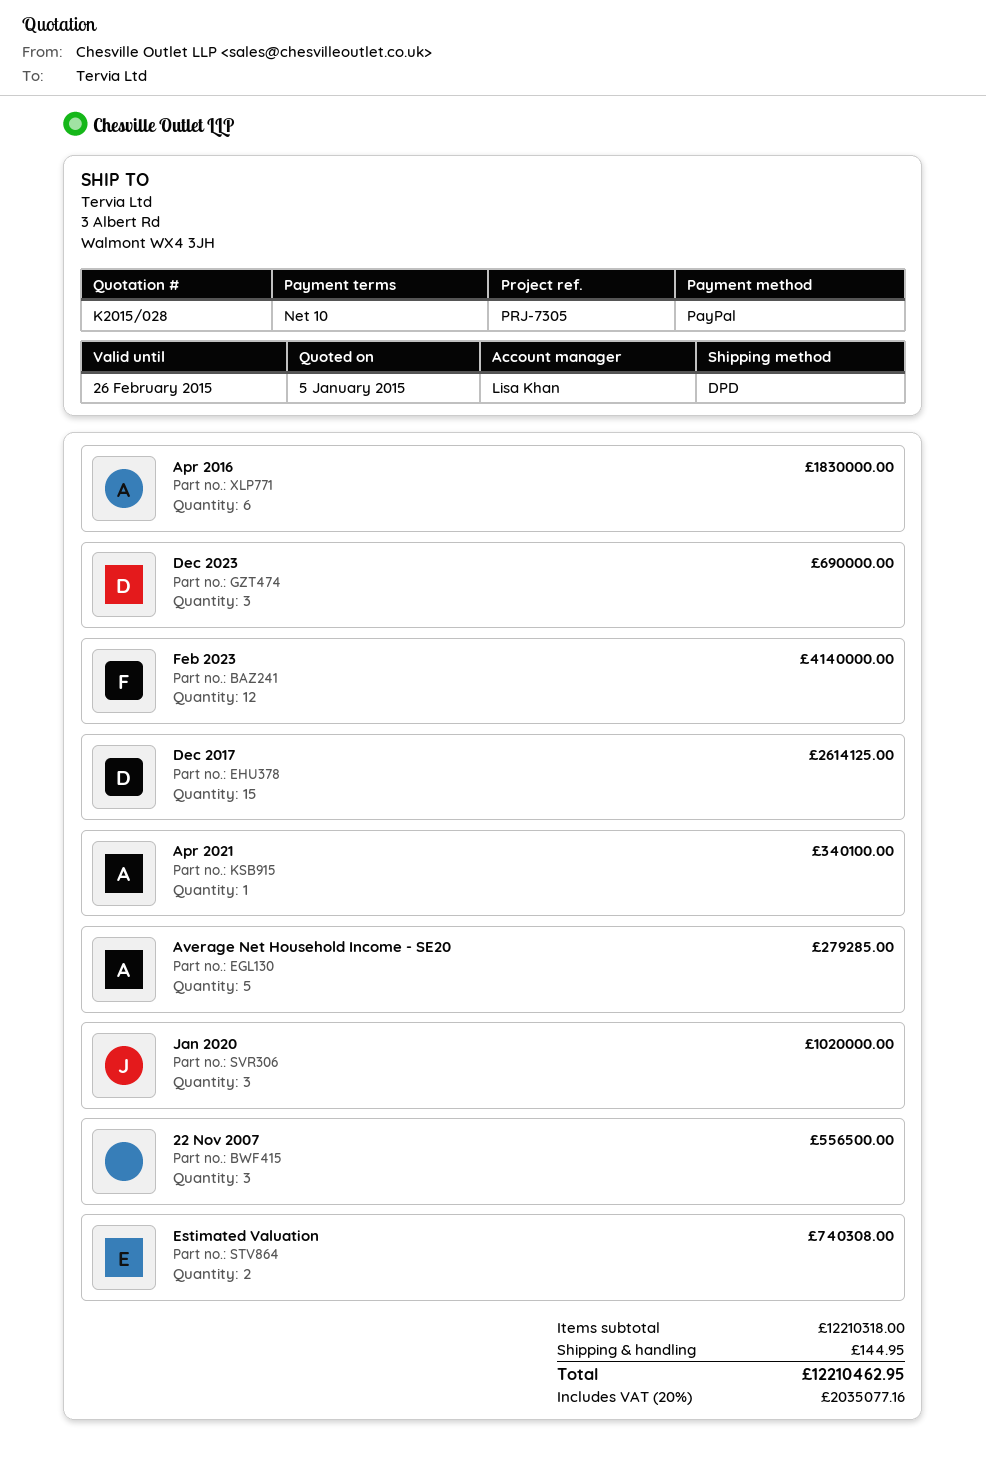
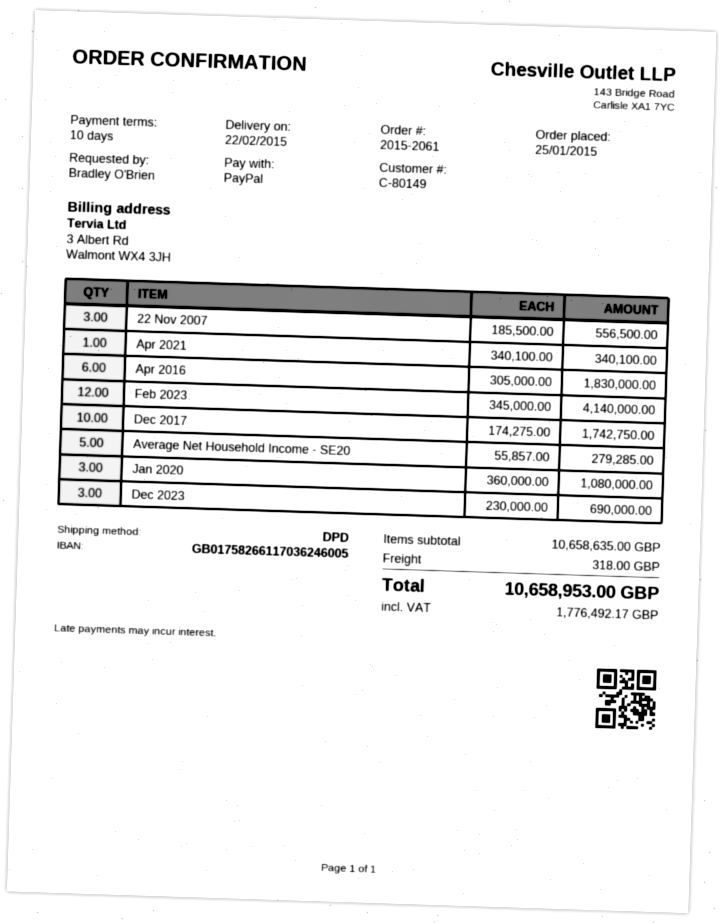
Dec 2017: 15 for 2614125.00 -> 10 for 1742750.00
Jan 2020: 3 for 1020000.00 -> 3 for 1080000.00
Estimated Valuation: 2 for 740308.00 -> none
subtotal: 12210318.00 -> 10658635.00
shipping: 144.95 -> 318.00
tax: 2035077.16 -> 1776492.17
total: 12210462.95 -> 10658953.00

